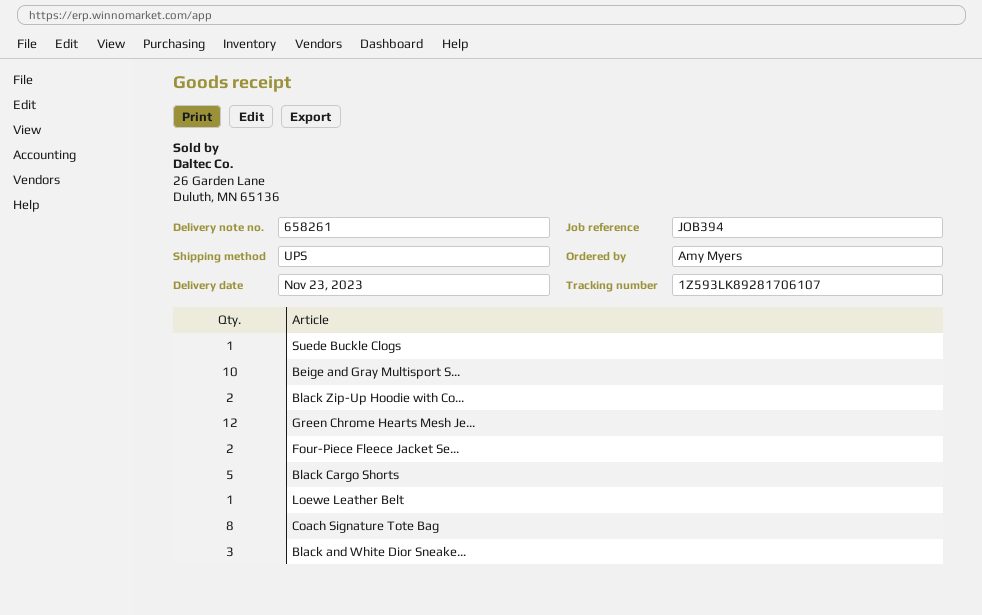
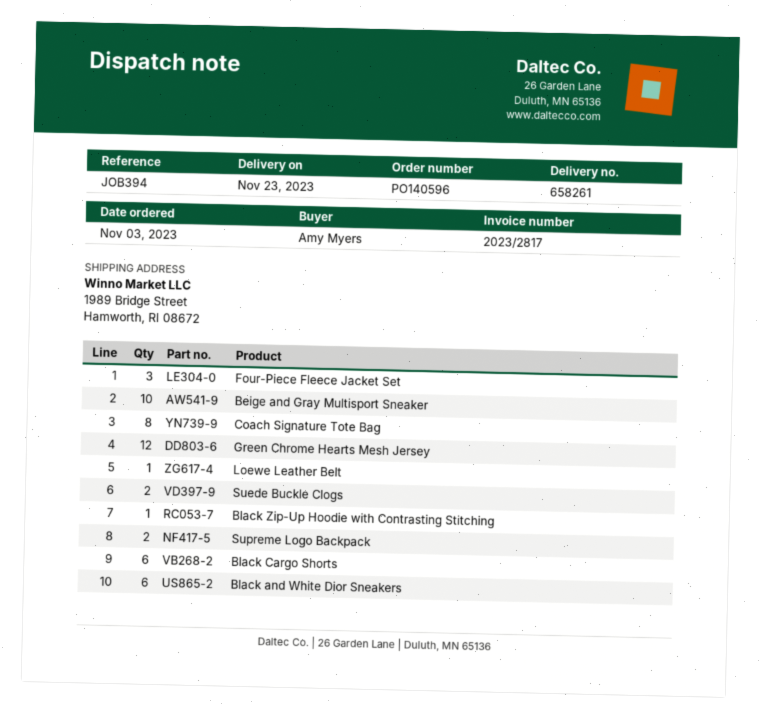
Suede Buckle Clogs: 1 -> 2
Black Zip-Up Hoodie with Co...: 2 -> 1
Four-Piece Fleece Jacket Se...: 2 -> 3
Black Cargo Shorts: 5 -> 6
Black and White Dior Sneake...: 3 -> 6
Supreme Logo Backpack: none -> 2

